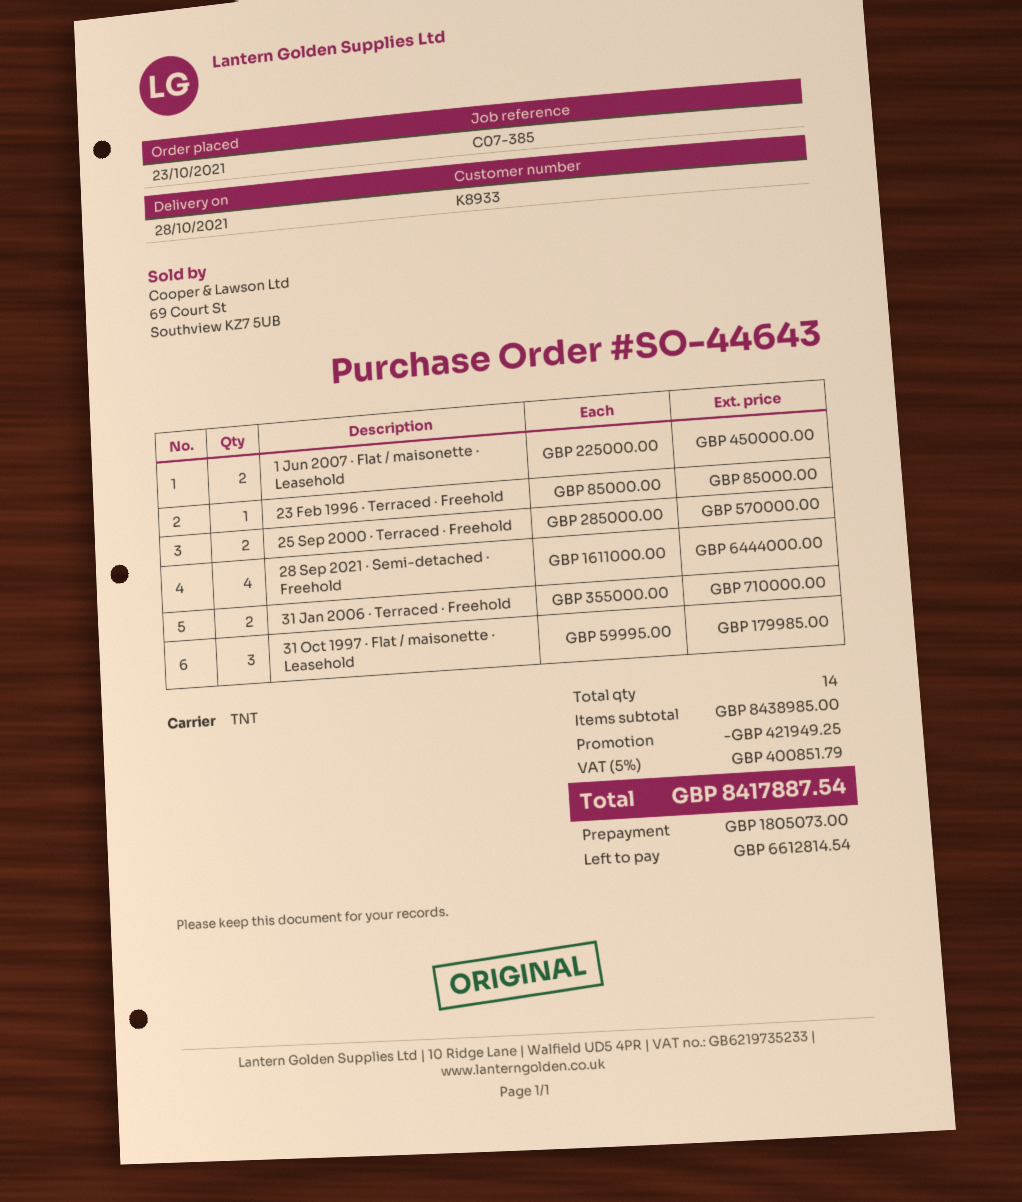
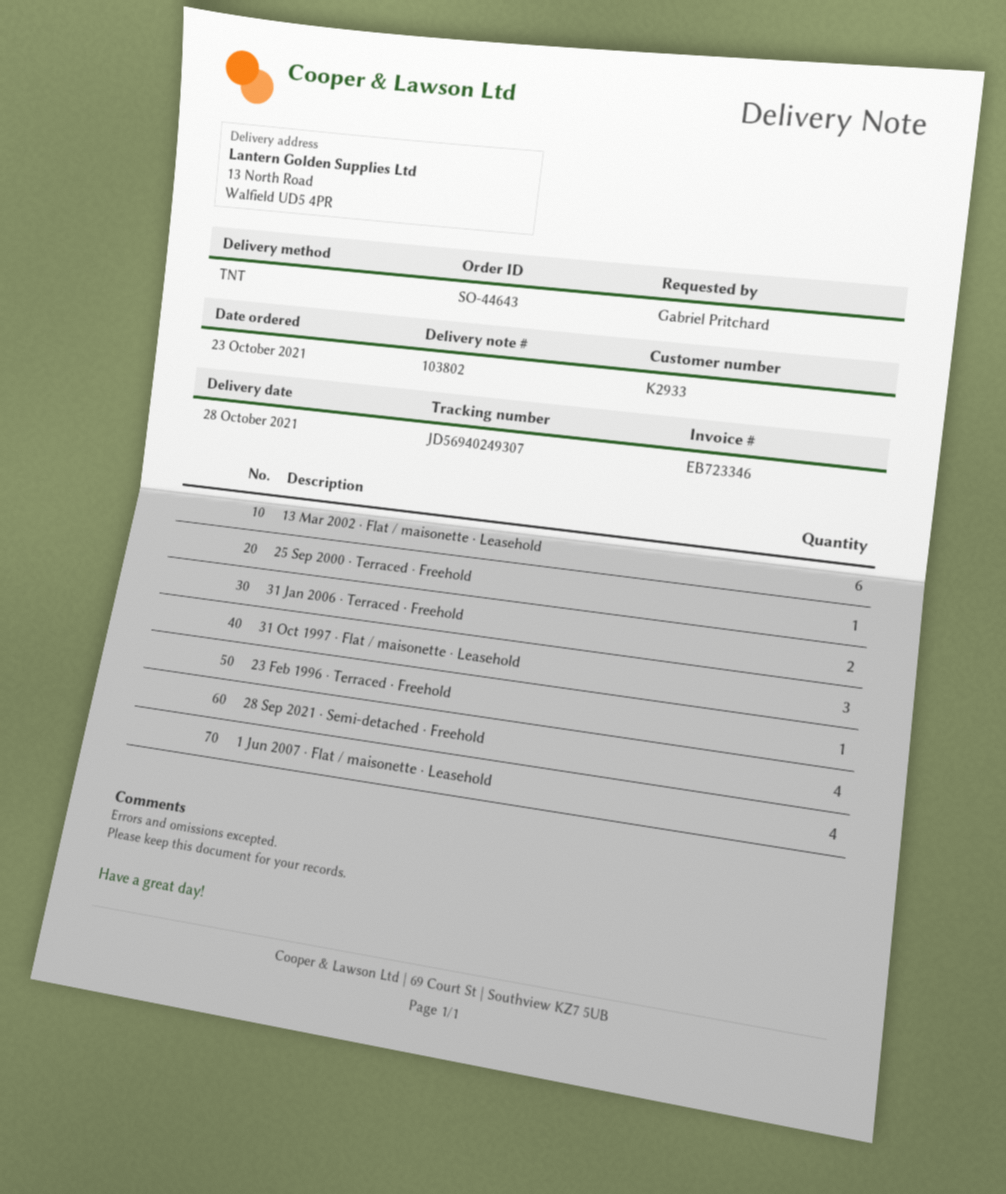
customer number: K8933 -> K2933
1 Jun 2007 · Flat / maisonette · Leasehold: 2 -> 4
25 Sep 2000 · Terraced · Freehold: 2 -> 1
13 Mar 2002 · Flat / maisonette · Leasehold: none -> 6

